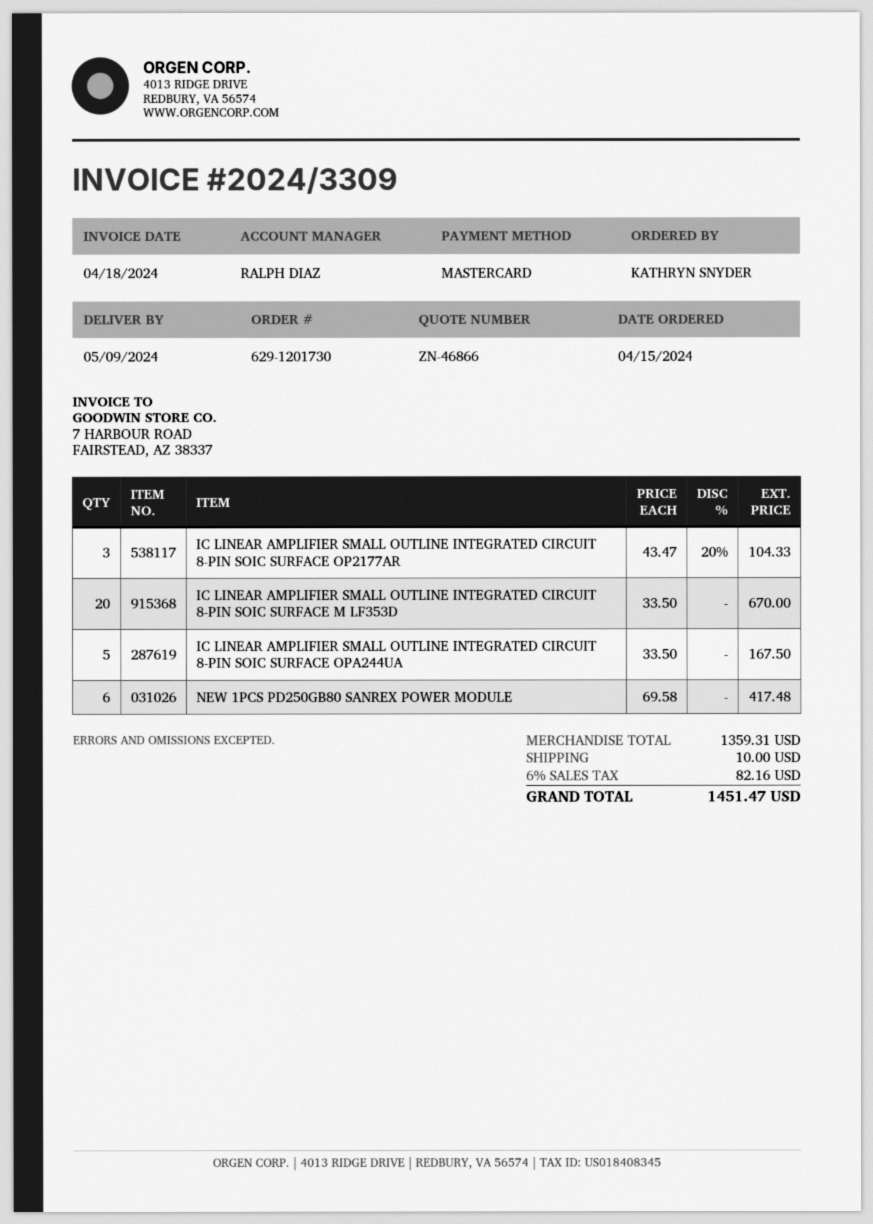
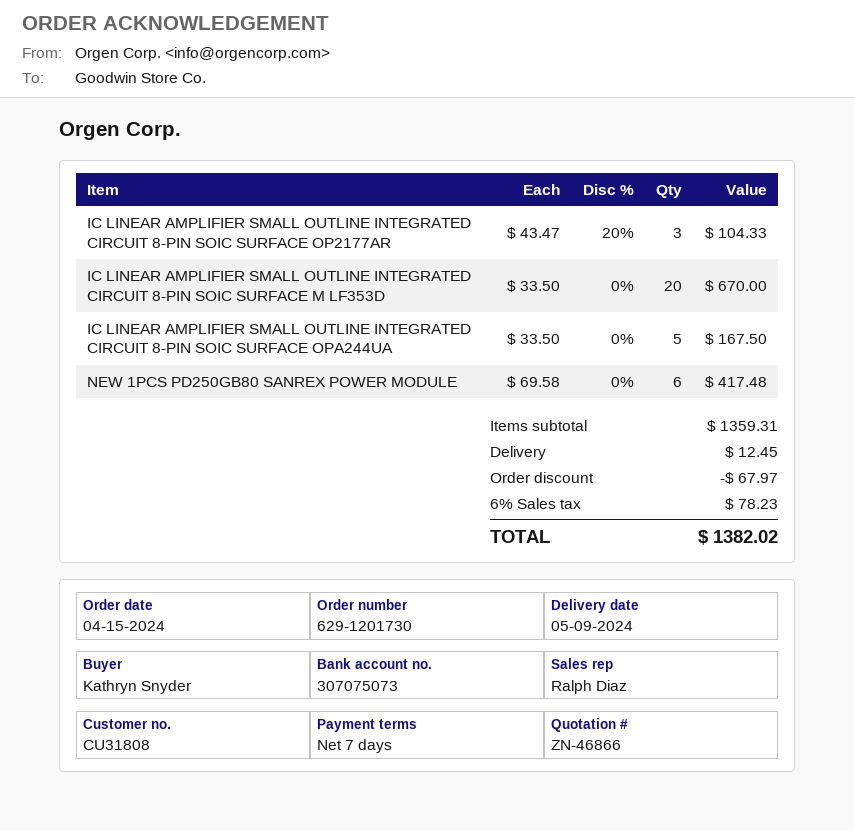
discount: none -> 67.97
shipping: 10.00 -> 12.45
tax: 6% = 82.16 -> 6% = 78.23
total: 1451.47 -> 1382.02

